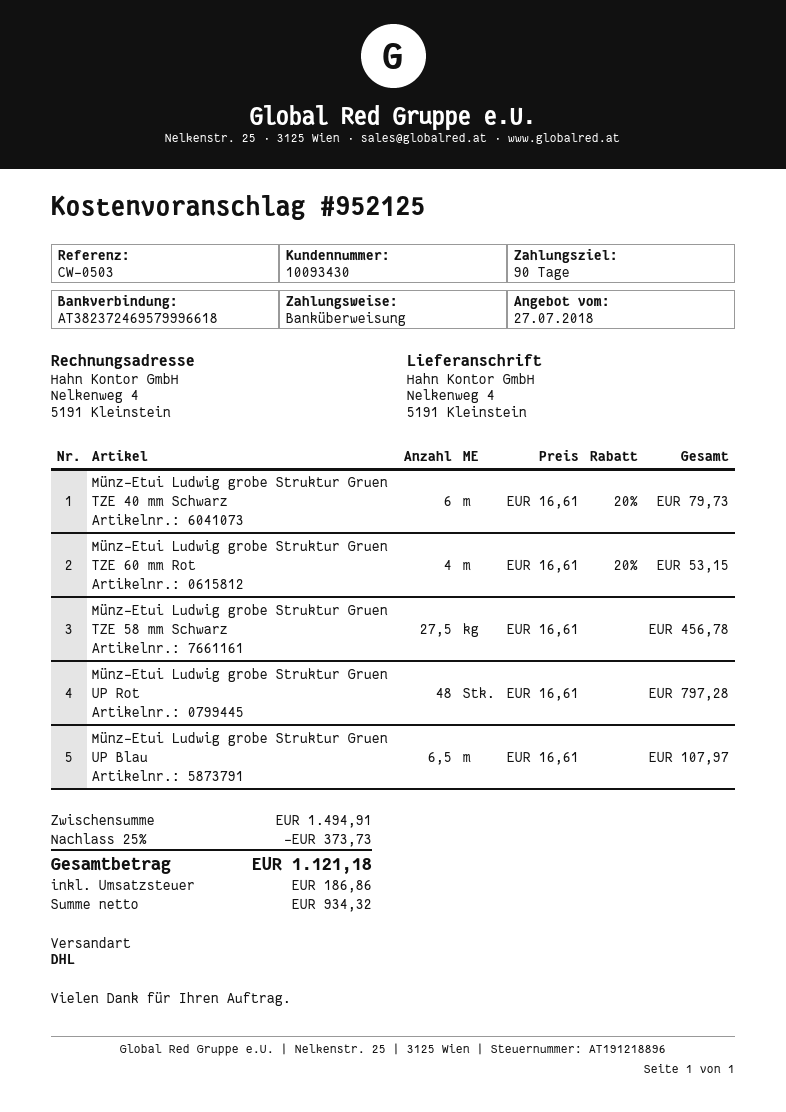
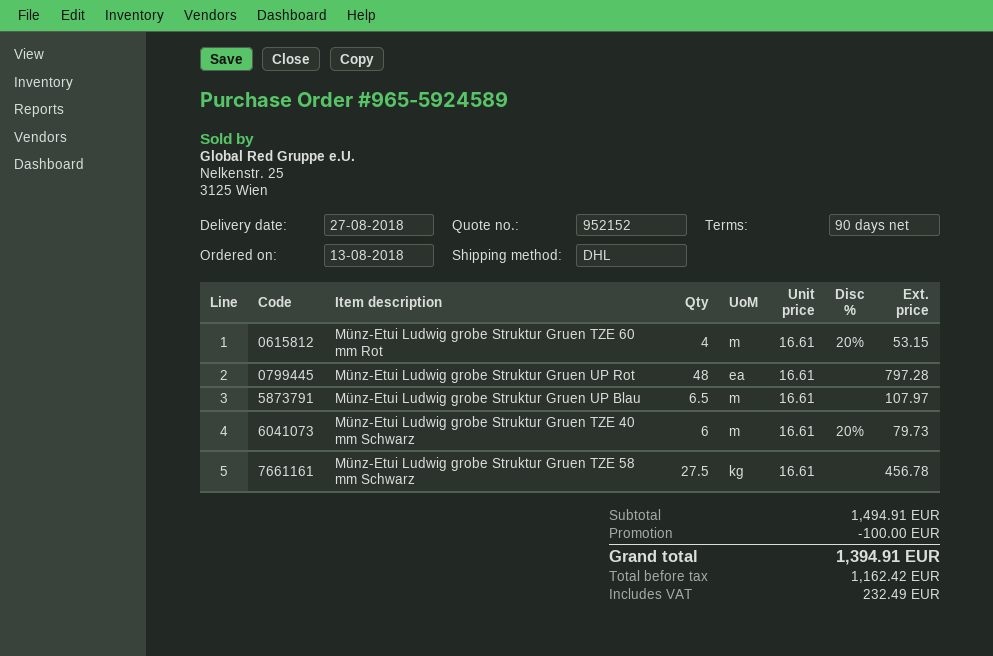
quote number: 952125 -> 952152
discount: 373.73 -> 100.00
net: 934.32 -> 1162.42
tax: 186.86 -> 232.49
total: 1121.18 -> 1394.91

